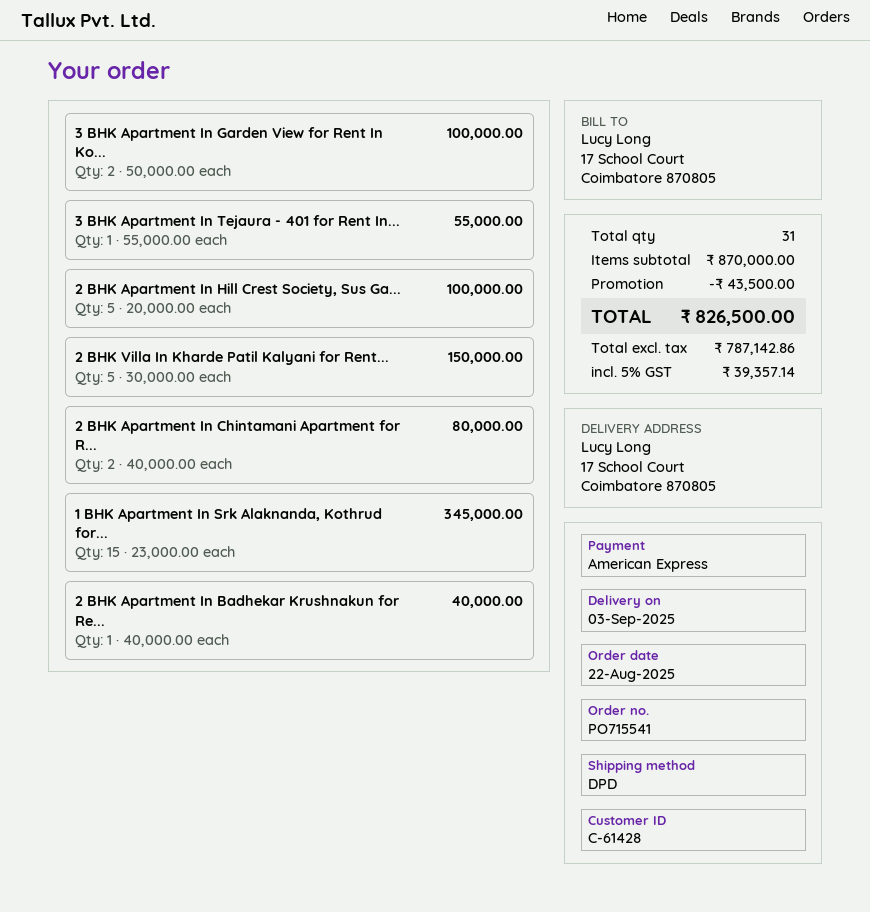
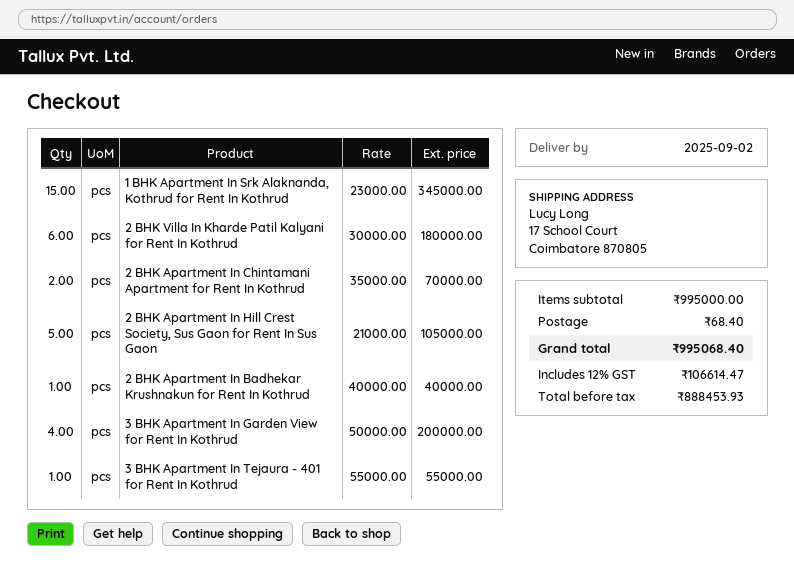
delivery date: 2025-09-03 -> 2025-09-02
3 BHK Apartment In Garden View for Rent In Ko...: 2 x 50000.00 = 100000.00 -> 4 x 50000.00 = 200000.00
2 BHK Apartment In Hill Crest Society, Sus Ga...: 5 x 20000.00 = 100000.00 -> 5 x 21000.00 = 105000.00
2 BHK Villa In Kharde Patil Kalyani for Rent...: 5 x 30000.00 = 150000.00 -> 6 x 30000.00 = 180000.00
2 BHK Apartment In Chintamani Apartment for R...: 2 x 40000.00 = 80000.00 -> 2 x 35000.00 = 70000.00
subtotal: 870000.00 -> 995000.00
discount: 43500.00 -> none
shipping: none -> 68.40
net: 787142.86 -> 888453.93
tax: 5% = 39357.14 -> 12% = 106614.47
total: 826500.00 -> 995068.40

